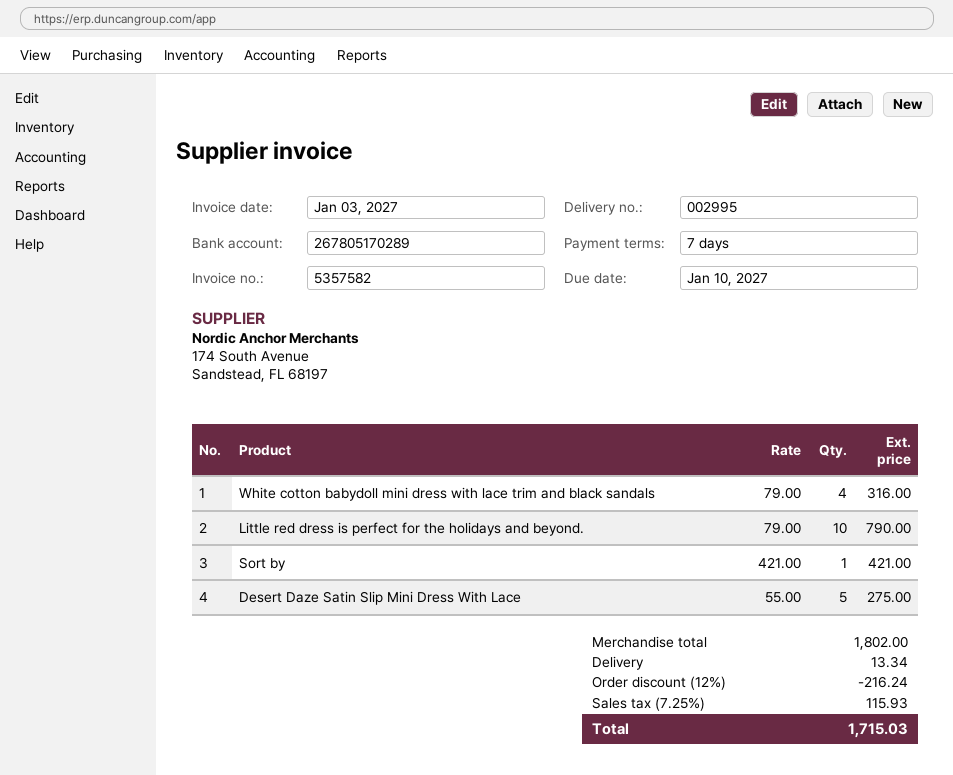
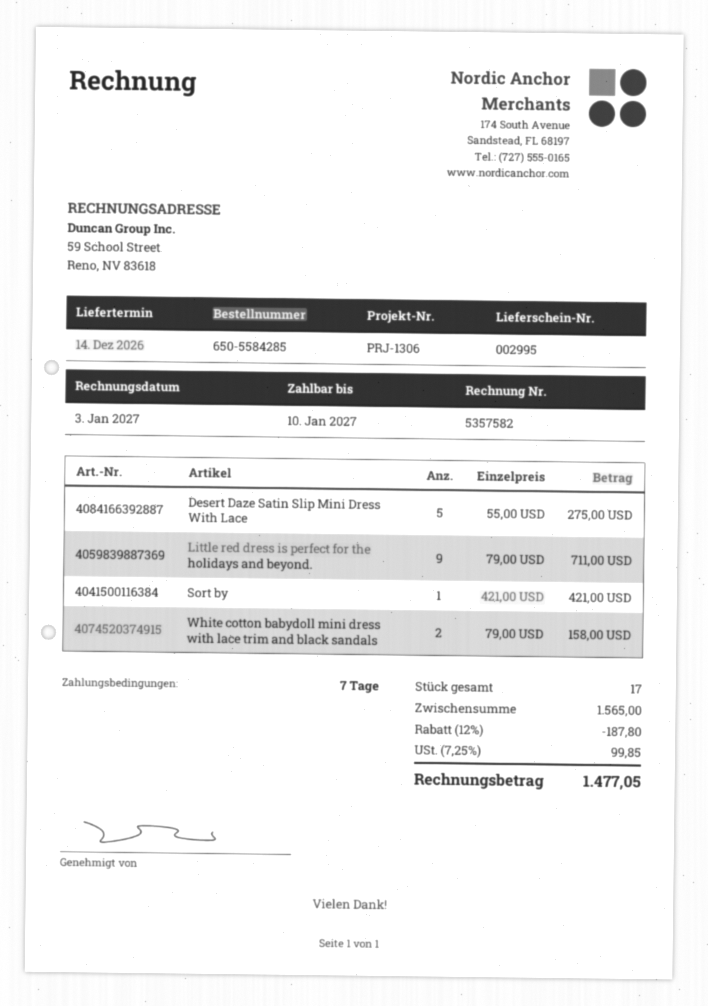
White cotton babydoll mini dress with lace trim and black sandals: 4 x 79.00 = 316.00 -> 2 x 79.00 = 158.00
Little red dress is perfect for the holidays and beyond.: 10 x 79.00 = 790.00 -> 9 x 79.00 = 711.00
subtotal: 1802.00 -> 1565.00
discount: 12% = 216.24 -> 12% = 187.80
shipping: 13.34 -> none
tax: 7.25% = 115.93 -> 7.25% = 99.85
total: 1715.03 -> 1477.05

